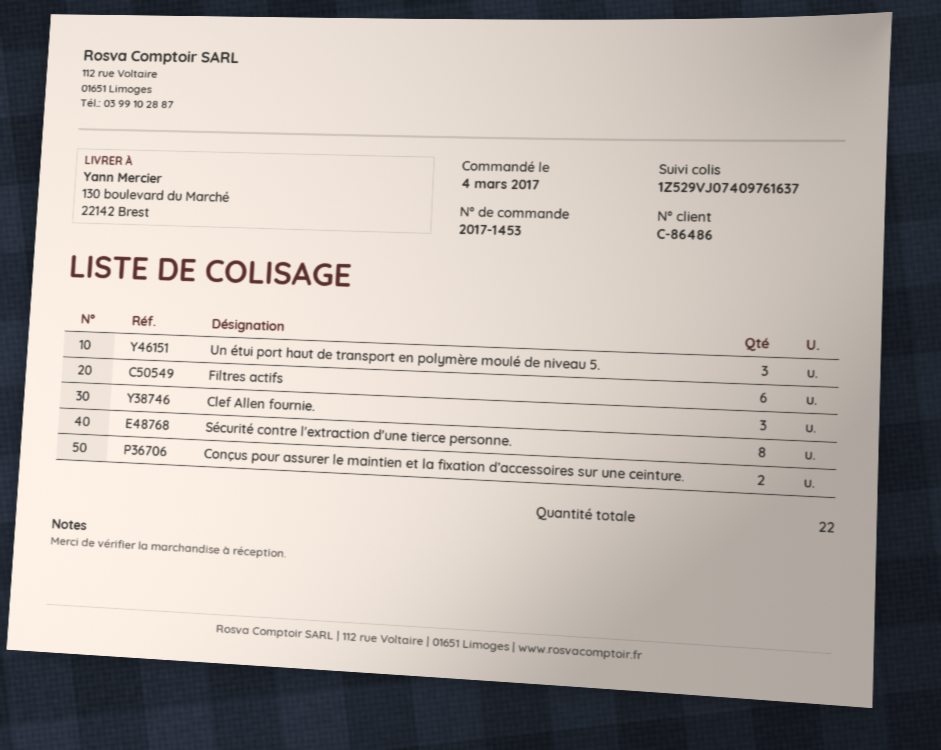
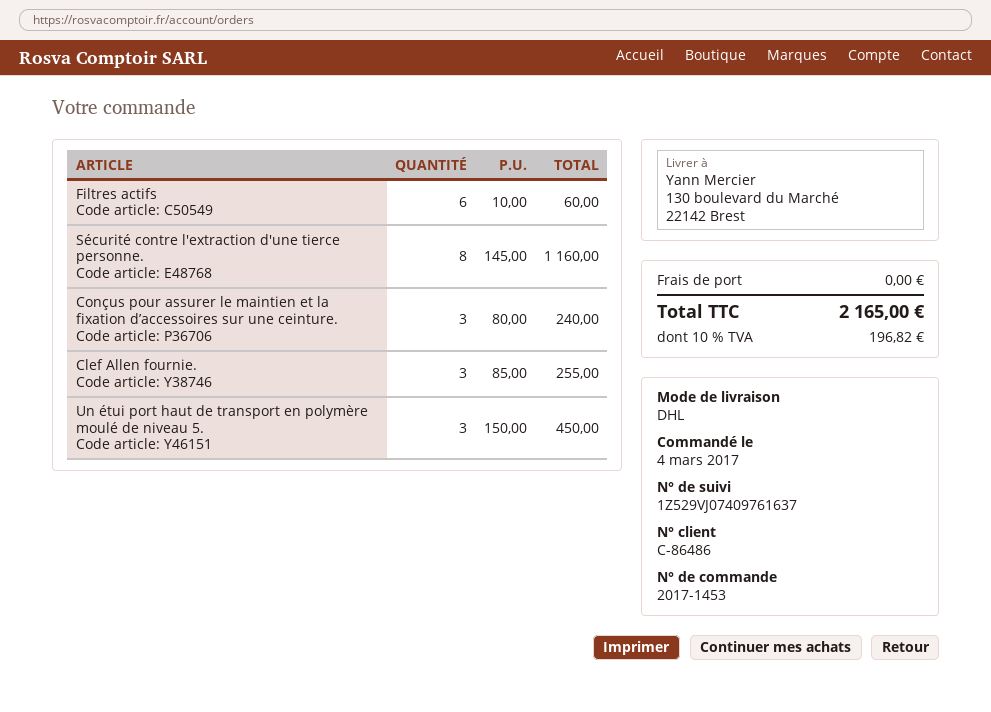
Conçus pour assurer le maintien et la fixation d’accessoires sur une ceinture.: 2 -> 3

